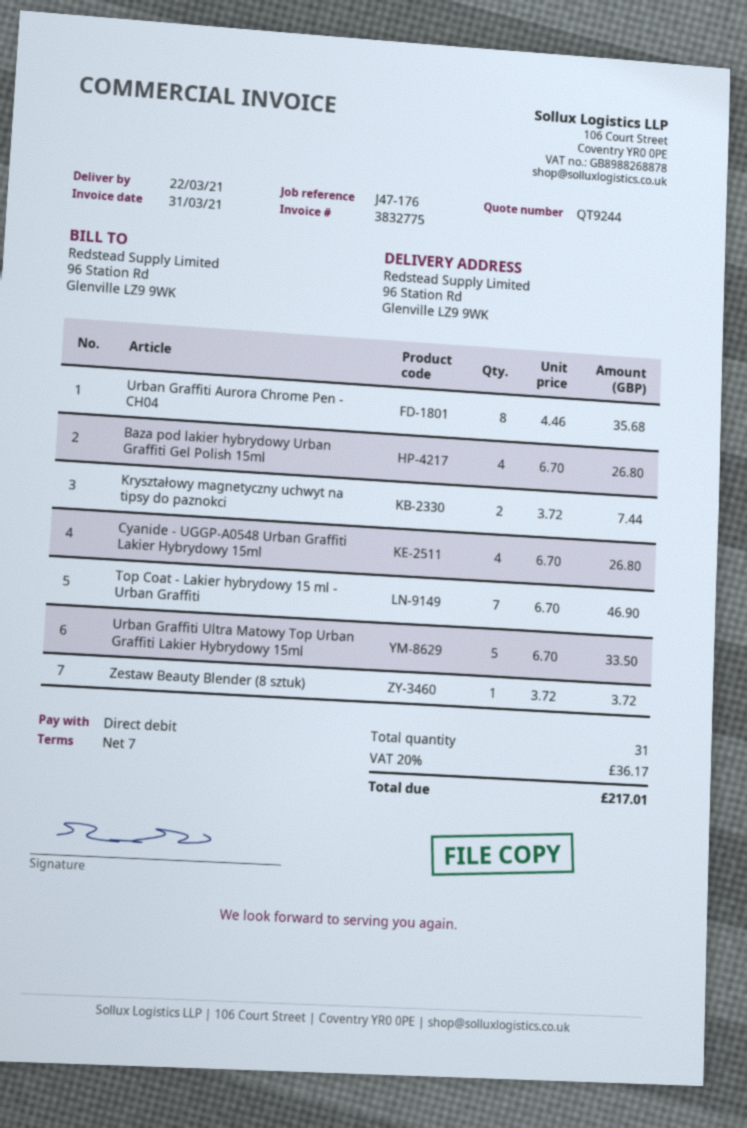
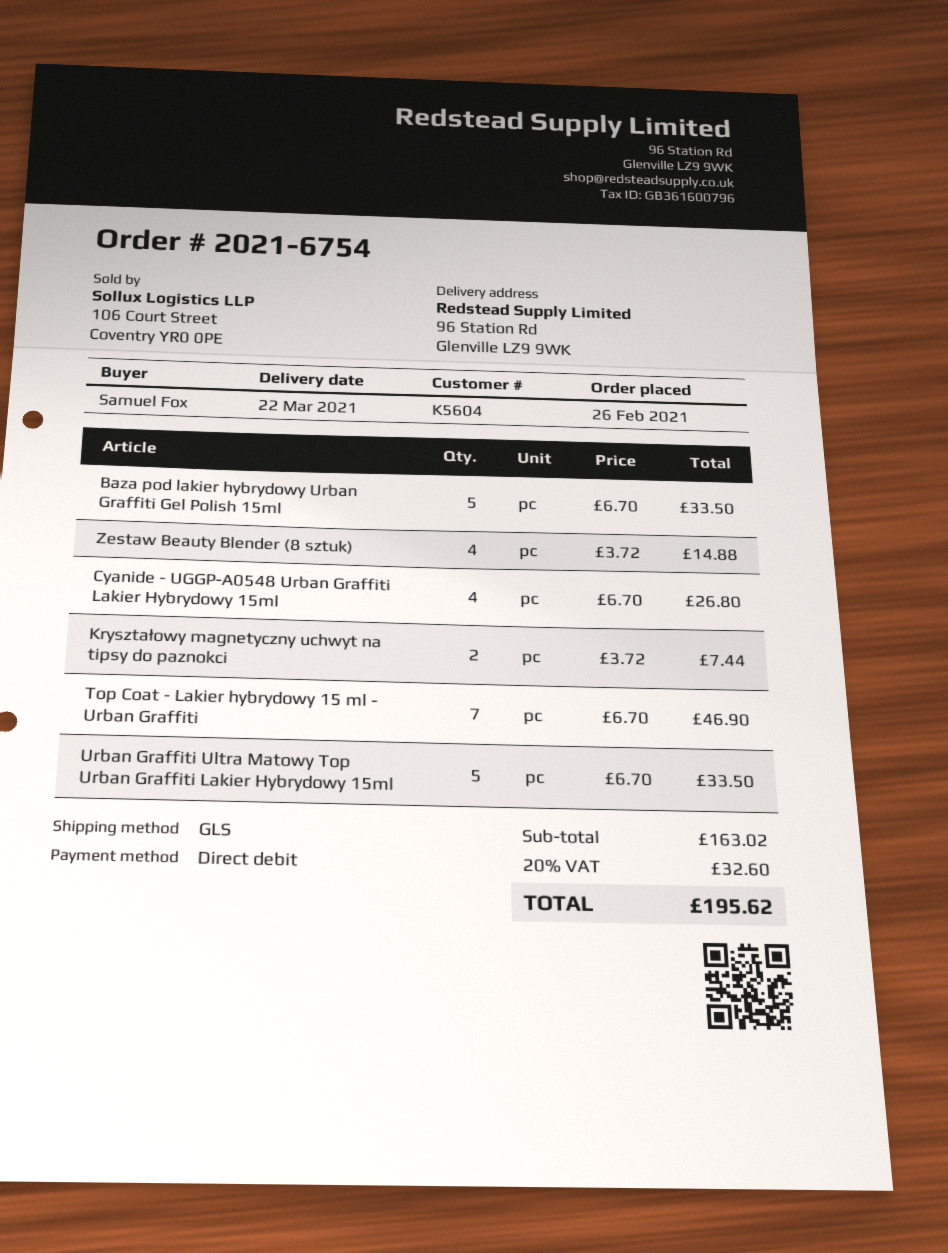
Urban Graffiti Aurora Chrome Pen - CH04: 8 x 4.46 = 35.68 -> none
Baza pod lakier hybrydowy Urban Graffiti Gel Polish 15ml: 4 x 6.70 = 26.80 -> 5 x 6.70 = 33.50
Zestaw Beauty Blender (8 sztuk): 1 x 3.72 = 3.72 -> 4 x 3.72 = 14.88
tax: 20% = 36.17 -> 20% = 32.60
total: 217.01 -> 195.62

